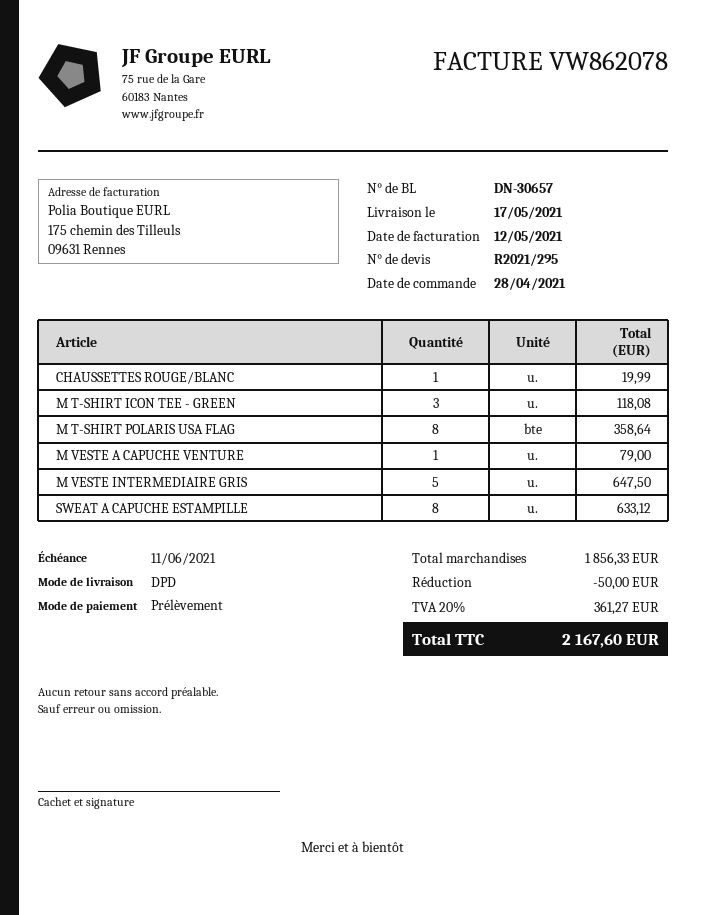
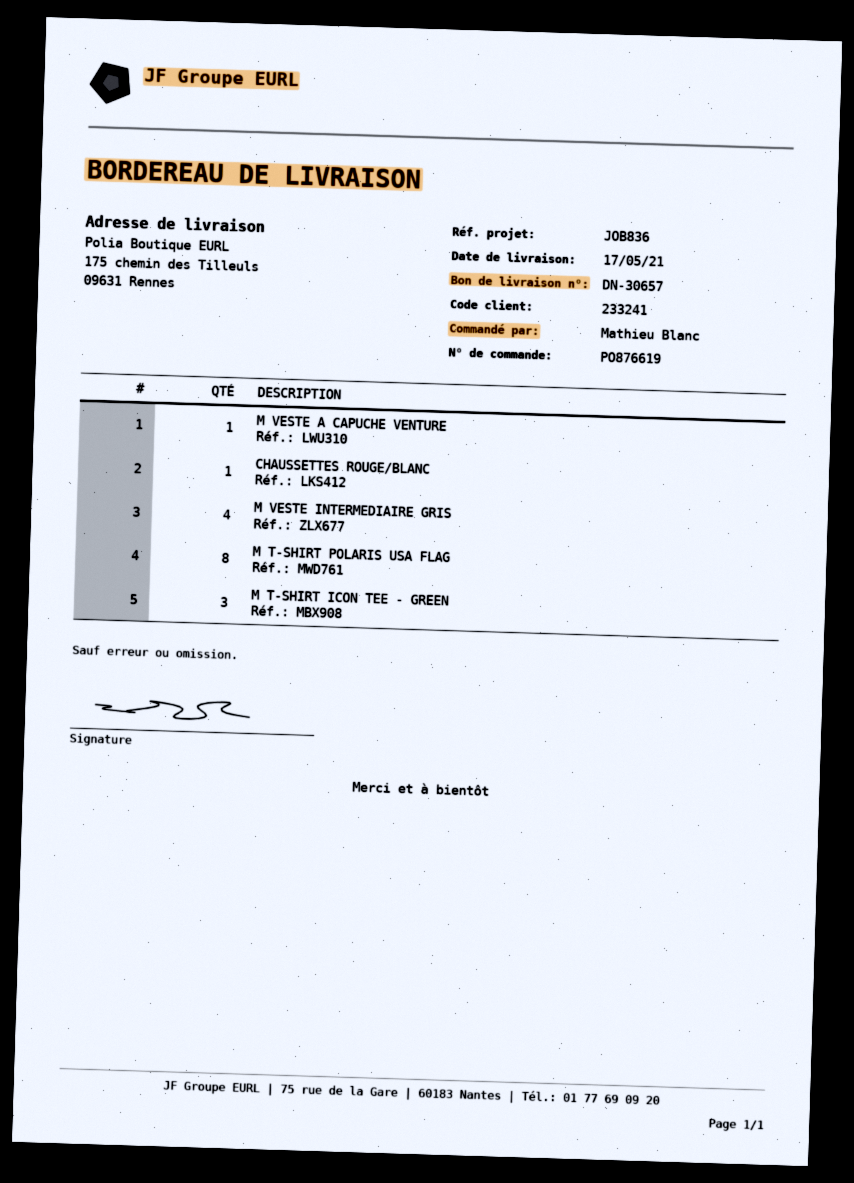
M VESTE INTERMEDIAIRE GRIS: 5 -> 4
SWEAT A CAPUCHE ESTAMPILLE: 8 -> none

